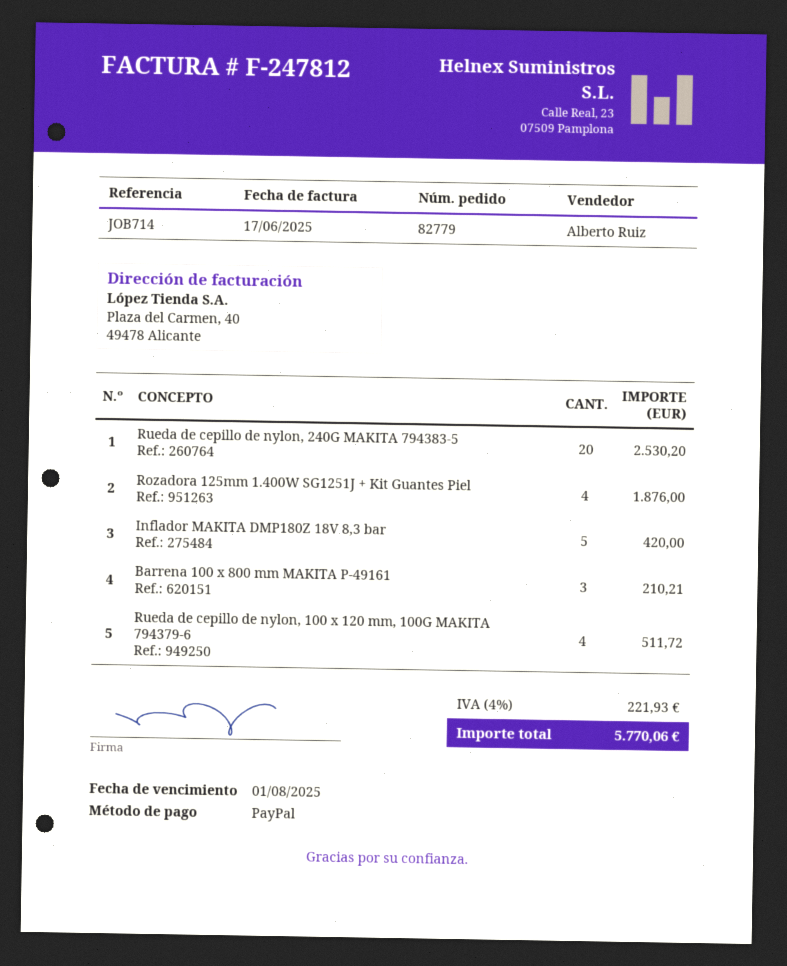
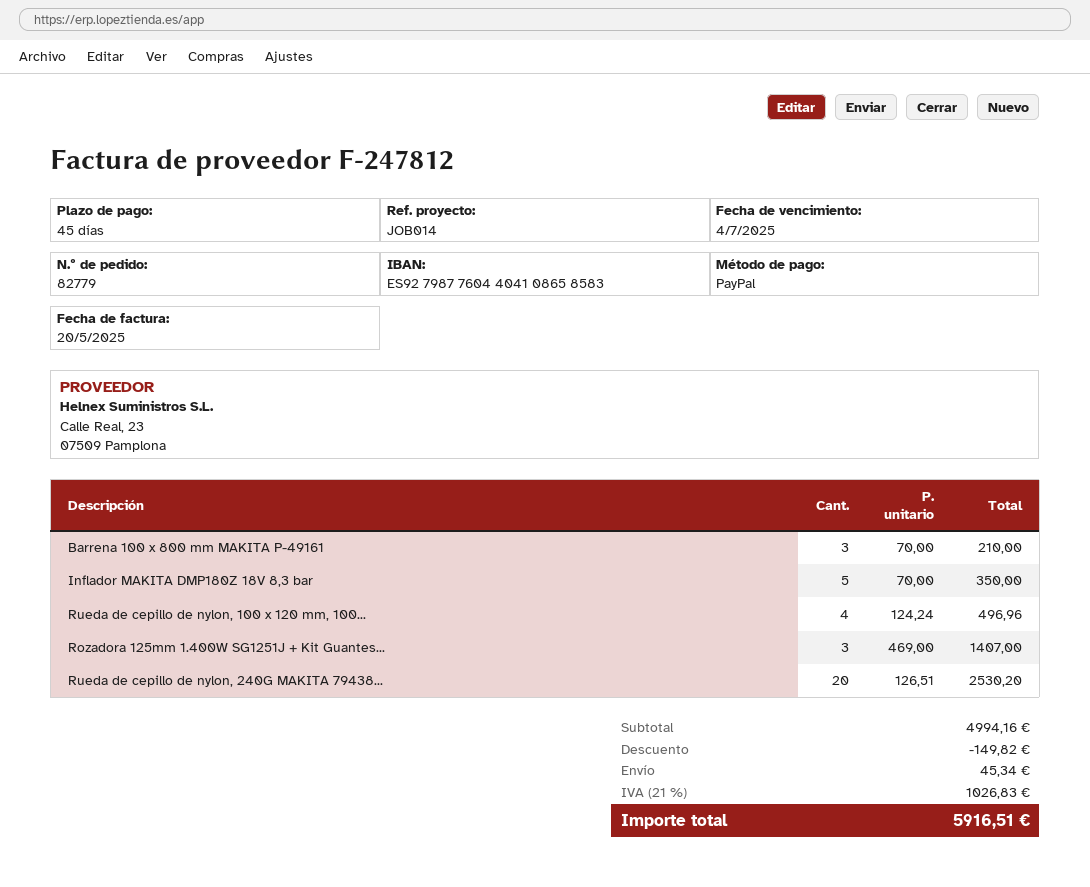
invoice date: 2025-06-17 -> 2025-05-20
due date: 2025-08-01 -> 2025-07-04
reference: JOB714 -> JOB014
Rozadora 125mm 1.400W SG1251J + Kit Guantes Piel: 4 for 1876.00 -> 3 for 1407.00
Inflador MAKITA DMP180Z 18V 8,3 bar: 5 for 420.00 -> 5 for 350.00
Barrena 100 x 800 mm MAKITA P-49161: 3 for 210.21 -> 3 for 210.00
Rueda de cepillo de nylon, 100 x 120 mm, 100G MAKITA 794379-6: 4 for 511.72 -> 4 for 496.96
discount: none -> 149.82
shipping: none -> 45.34
tax: 4% = 221.93 -> 21% = 1026.83
total: 5770.06 -> 5916.51

